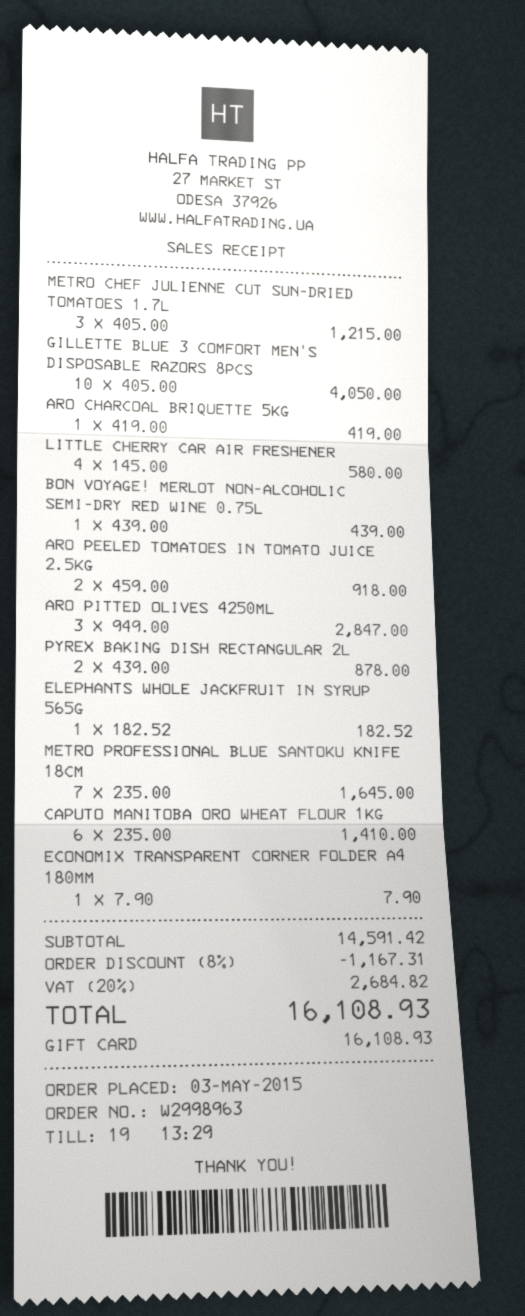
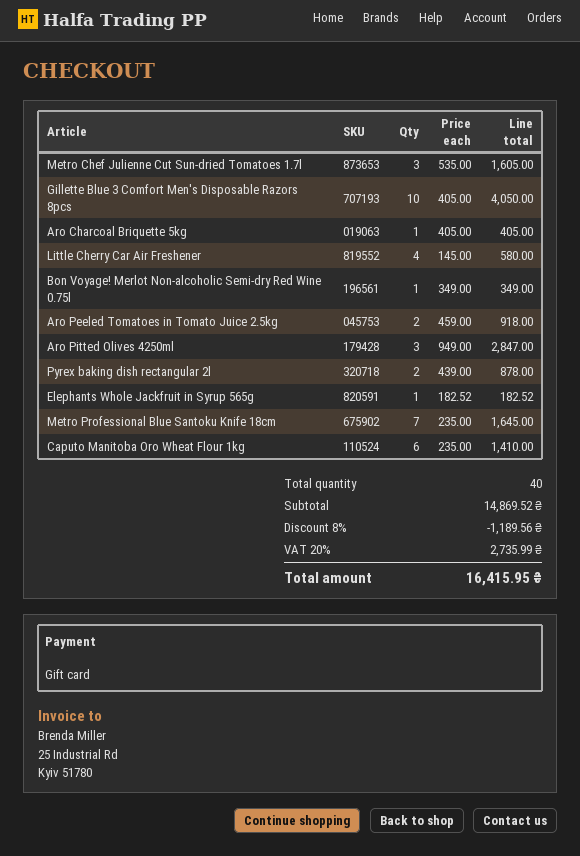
METRO CHEF JULIENNE CUT SUN-DRIED TOMATOES 1.7L: 3 x 405.00 = 1215.00 -> 3 x 535.00 = 1605.00
ARO CHARCOAL BRIQUETTE 5KG: 1 x 419.00 = 419.00 -> 1 x 405.00 = 405.00
BON VOYAGE! MERLOT NON-ALCOHOLIC SEMI-DRY RED WINE 0.75L: 1 x 439.00 = 439.00 -> 1 x 349.00 = 349.00
ECONOMIX TRANSPARENT CORNER FOLDER A4 180ΜM: 1 x 7.90 = 7.90 -> none
subtotal: 14591.42 -> 14869.52
discount: 8% = 1167.31 -> 8% = 1189.56
tax: 20% = 2684.82 -> 20% = 2735.99
total: 16108.93 -> 16415.95

